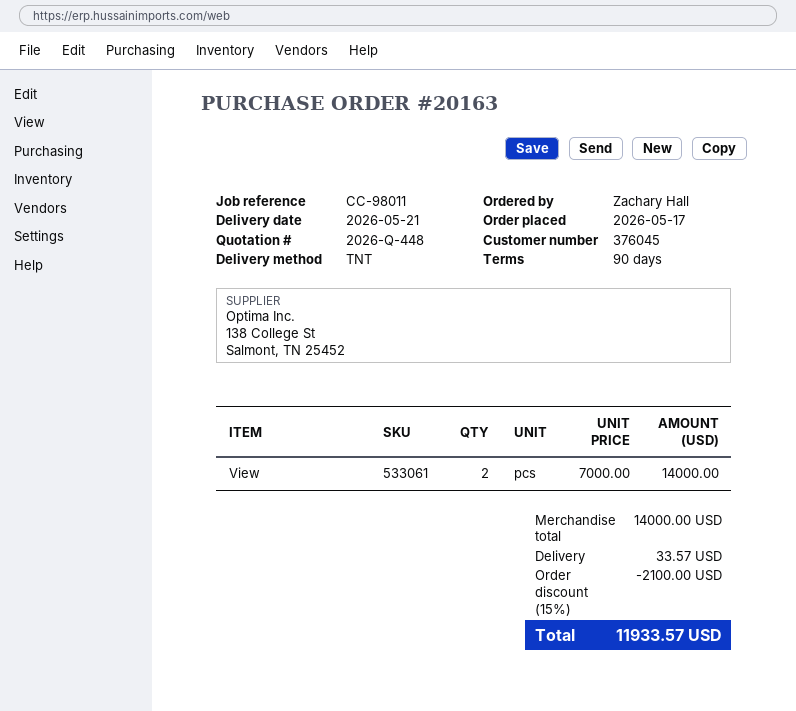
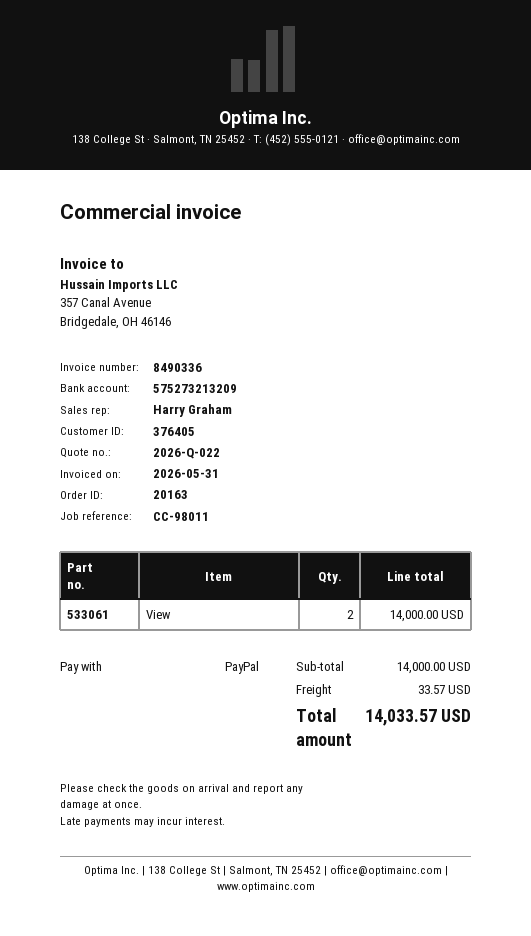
quote number: 2026-Q-448 -> 2026-Q-022
customer number: 376045 -> 376405
discount: 15% = 2100.00 -> none
total: 11933.57 -> 14033.57

